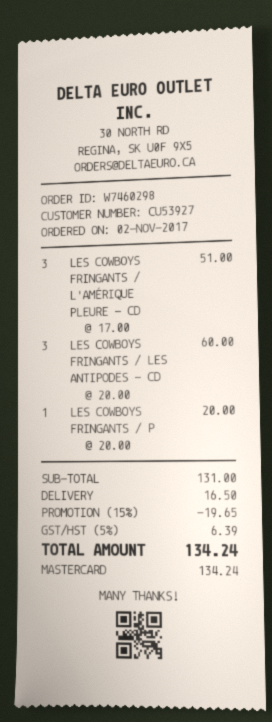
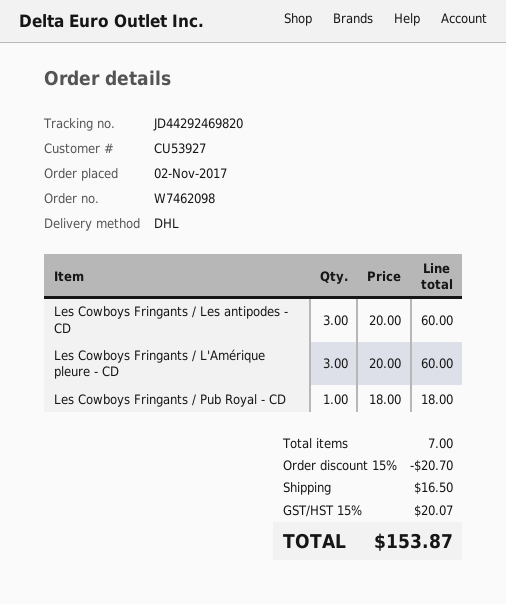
order number: W7460298 -> W7462098
LES COWBOYS FRINGANTS / L'AMÉRIQUE PLEURE - CD: 3 x 17.00 = 51.00 -> 3 x 20.00 = 60.00
LES COWBOYS FRINGANTS / P: 1 x 20.00 = 20.00 -> 1 x 18.00 = 18.00
discount: 15% = 19.65 -> 15% = 20.70
tax: 5% = 6.39 -> 15% = 20.07
total: 134.24 -> 153.87

